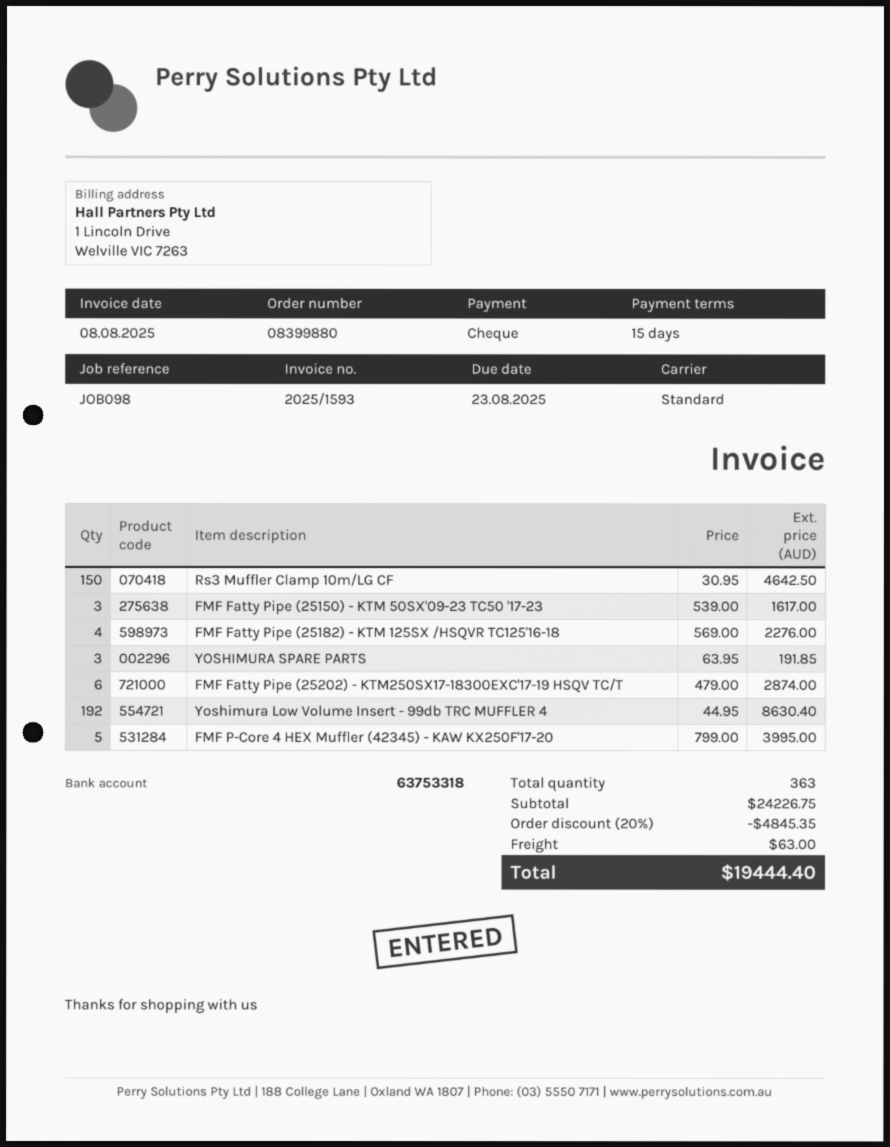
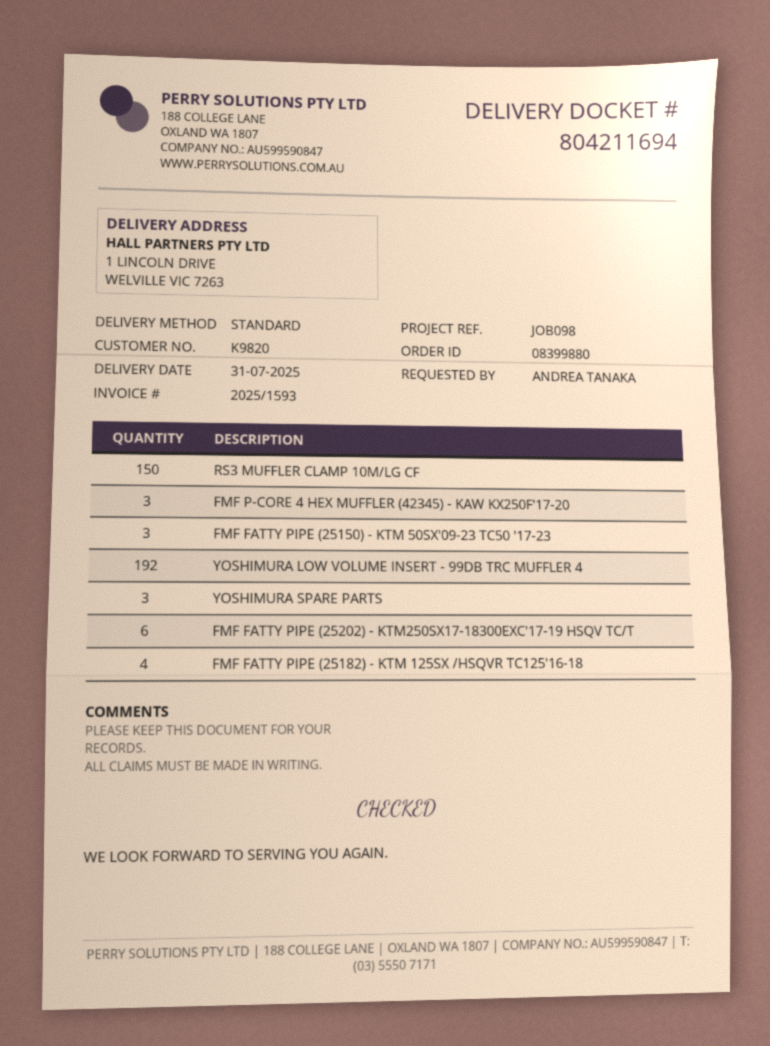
FMF P-Core 4 HEX Muffler (42345) - KAW KX250F'17-20: 5 -> 3

